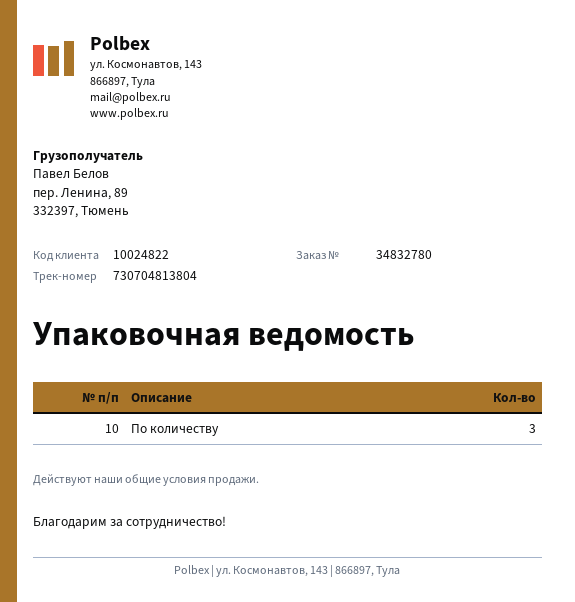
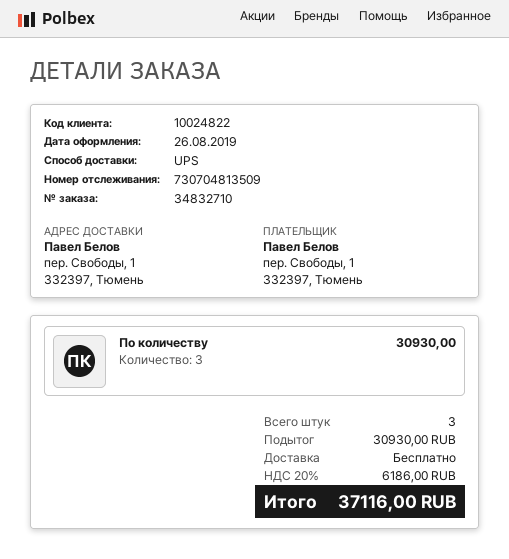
order number: 34832780 -> 34832710
tracking number: 730704813804 -> 730704813509
ship to: пер. Ленина, 89, 332397, Тюмень -> пер. Свободы, 1, 332397, Тюмень

